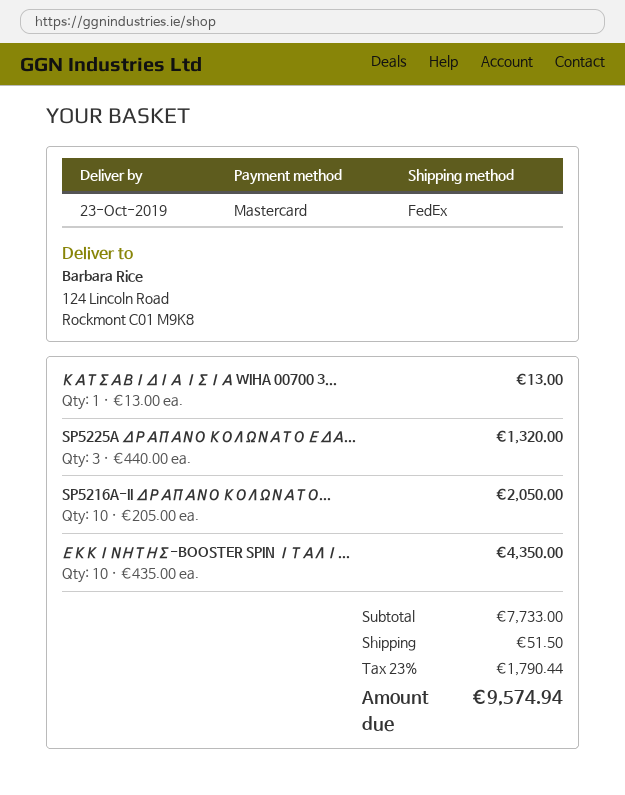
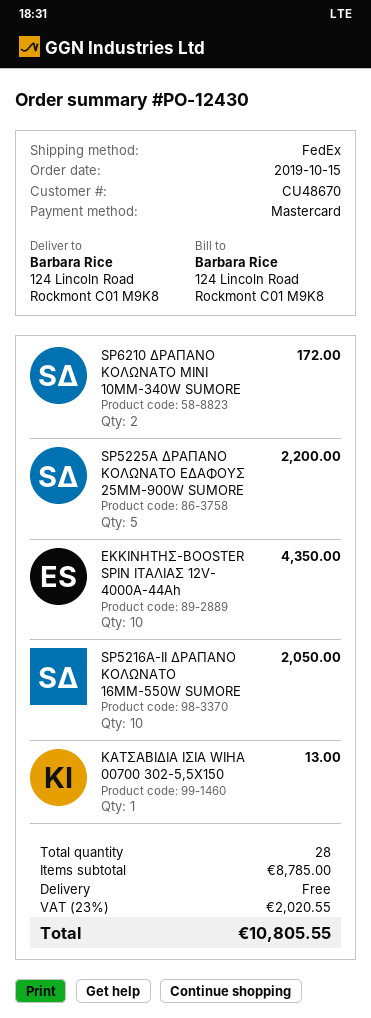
SP5225A ΔΡΑΠΑΝΟ ΚΟΛΩΝΑΤΟ ΕΔΑ...: 3 for 1320.00 -> 5 for 2200.00
SP6210 ΔΡΑΠΑΝΟ ΚΟΛΩΝΑΤΟ MINI 10MM-340W SUMORE: none -> 2 for 172.00
subtotal: 7733.00 -> 8785.00
shipping: 51.50 -> 0.00
tax: 23% = 1790.44 -> 23% = 2020.55
total: 9574.94 -> 10805.55

